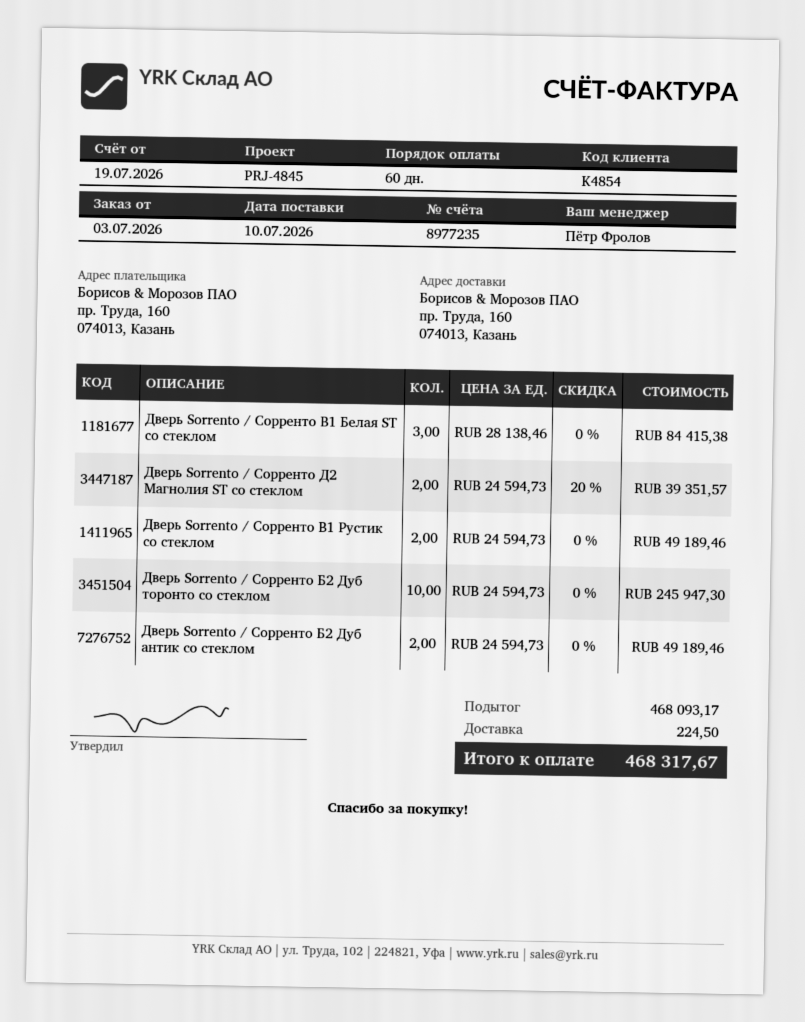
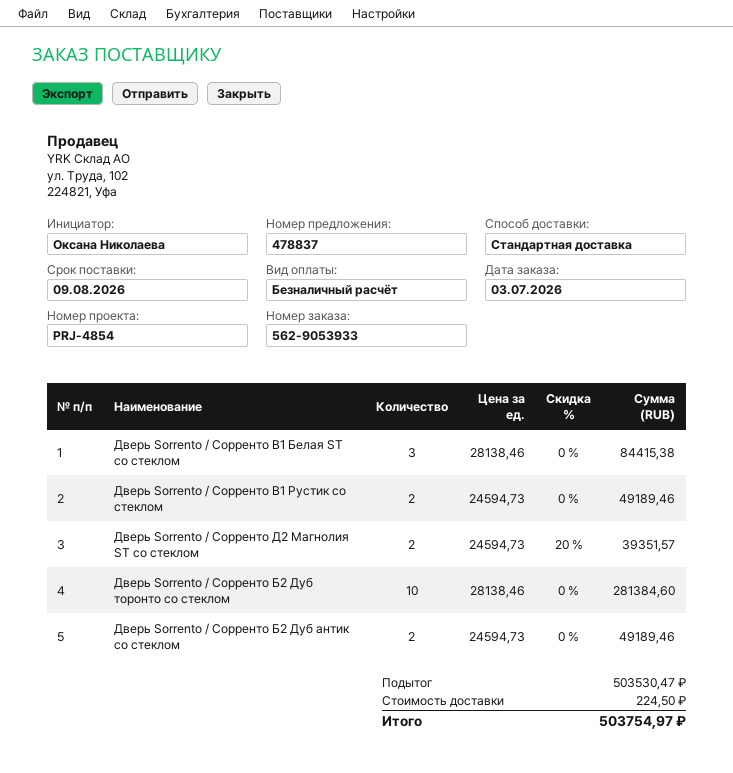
delivery date: 2026-07-10 -> 2026-08-09
reference: PRJ-4845 -> PRJ-4854
Дверь Sorrento / Сорренто Б2 Дуб торонто со стеклом: 10 x 24594.73 = 245947.30 -> 10 x 28138.46 = 281384.60
subtotal: 468093.17 -> 503530.47
total: 468317.67 -> 503754.97

